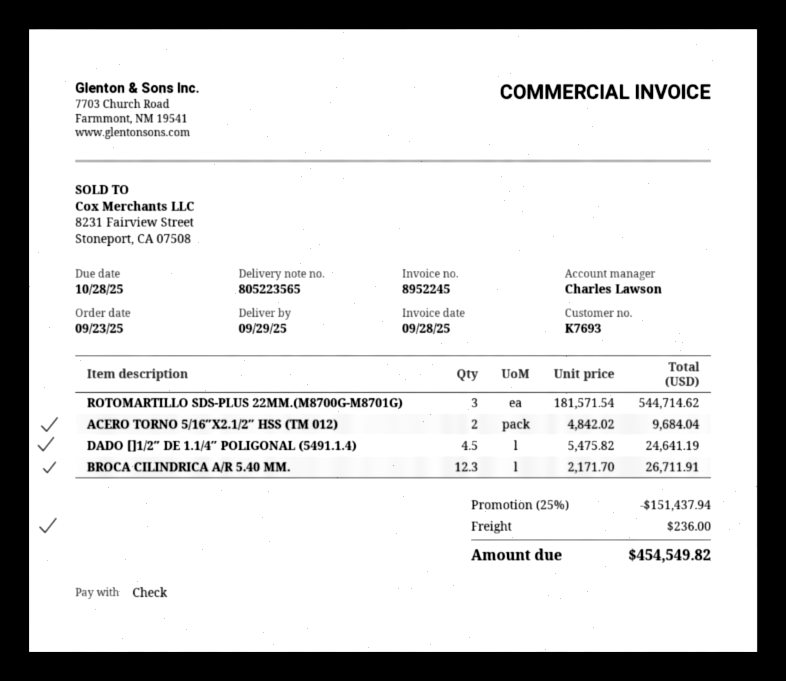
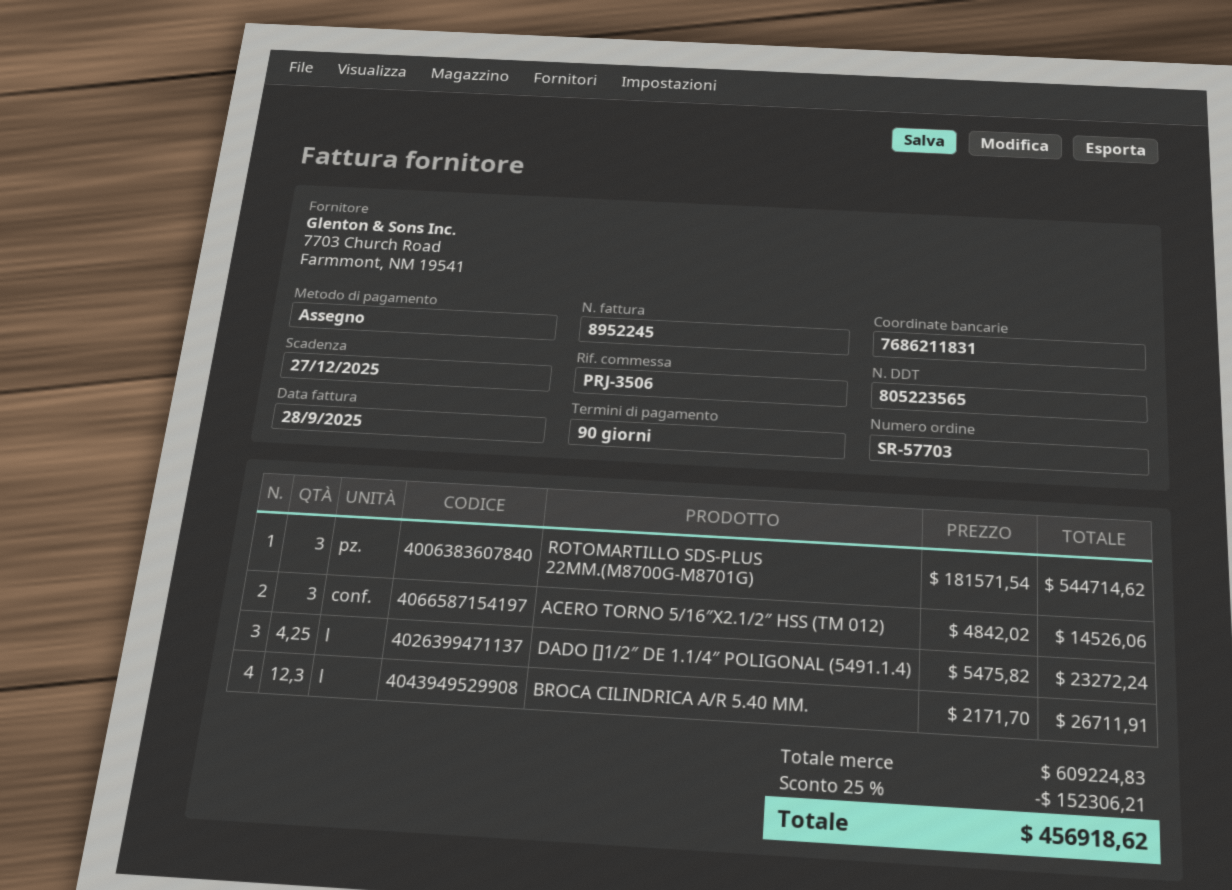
due date: 2025-10-28 -> 2025-12-27
ACERO TORNO 5/16″X2.1/2″ HSS (TM 012): 2 x 4842.02 = 9684.04 -> 3 x 4842.02 = 14526.06
DADO []1/2″ DE 1.1/4″ POLIGONAL (5491.1.4): 4.5 x 5475.82 = 24641.19 -> 4.25 x 5475.82 = 23272.24
discount: 25% = 151437.94 -> 25% = 152306.21
shipping: 236.00 -> none
total: 454549.82 -> 456918.62

